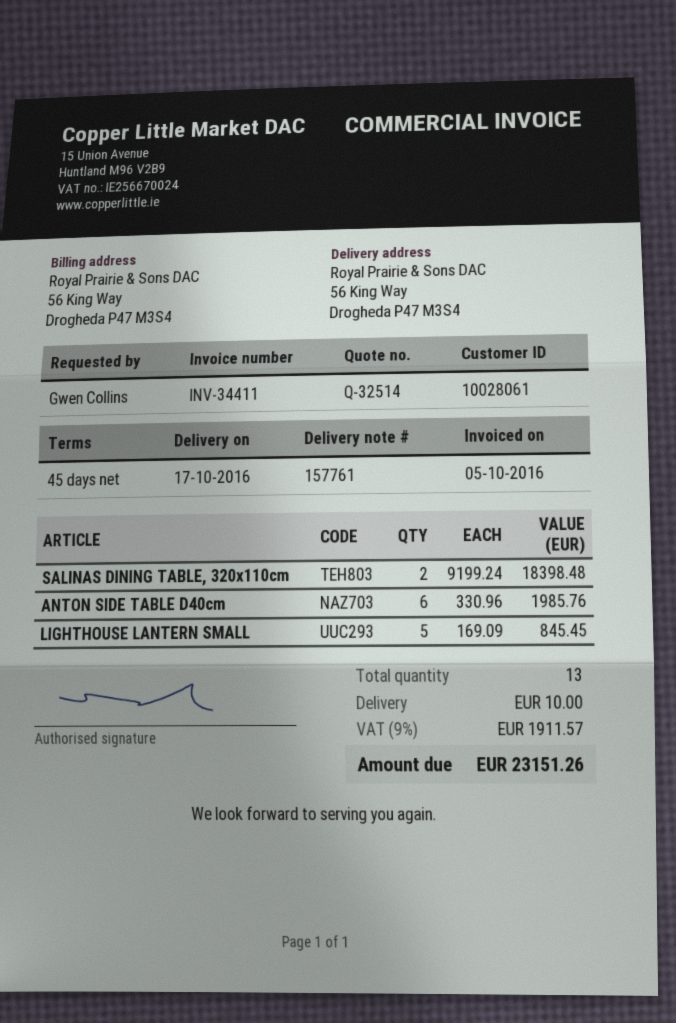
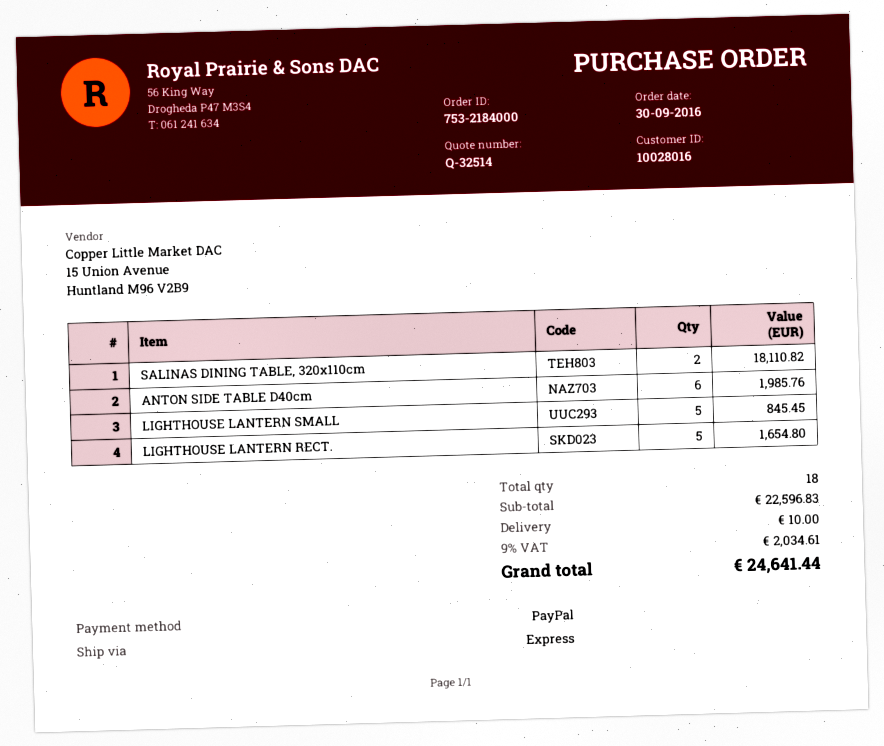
customer number: 10028061 -> 10028016
SALINAS DINING TABLE, 320x110cm: 2 for 18398.48 -> 2 for 18110.82
LIGHTHOUSE LANTERN RECT.: none -> 5 for 1654.80
total quantity: 13 -> 18
tax: 9% = 1911.57 -> 9% = 2034.61
total: 23151.26 -> 24641.44

